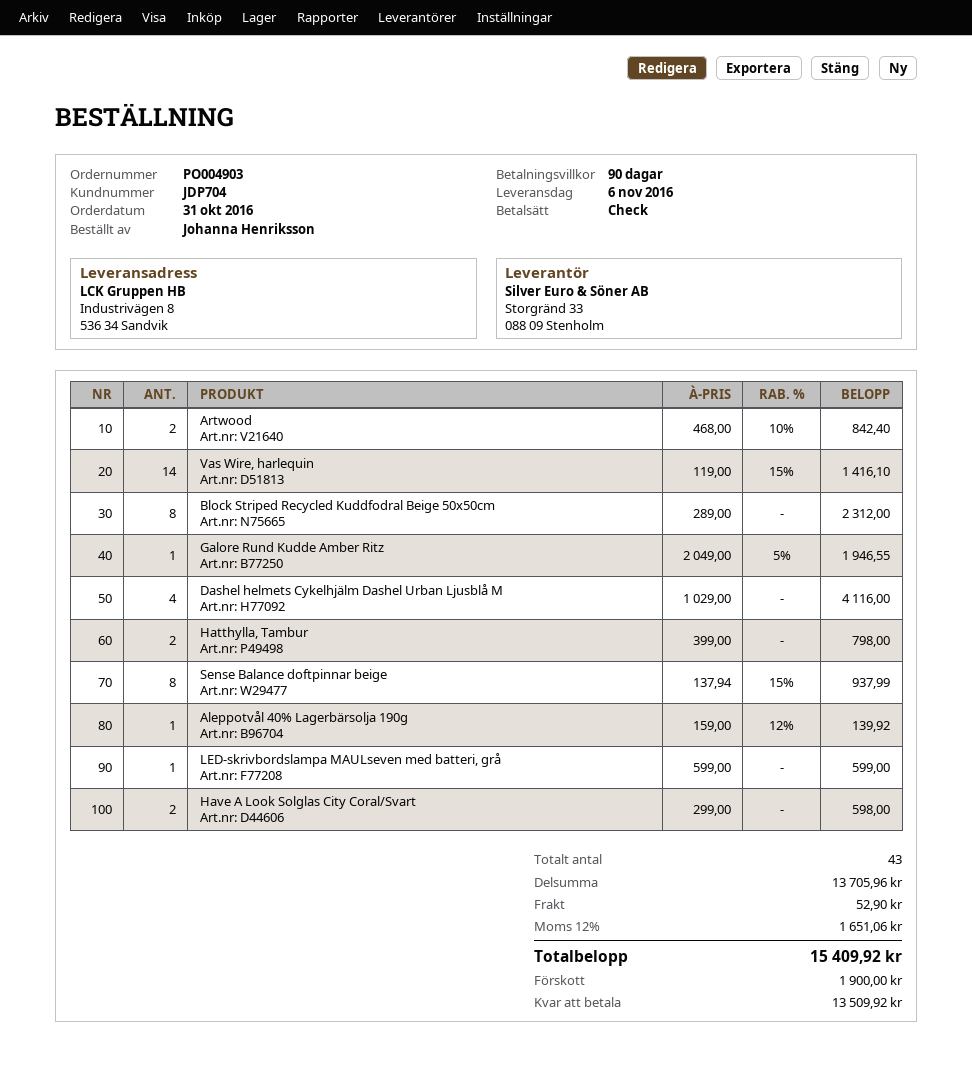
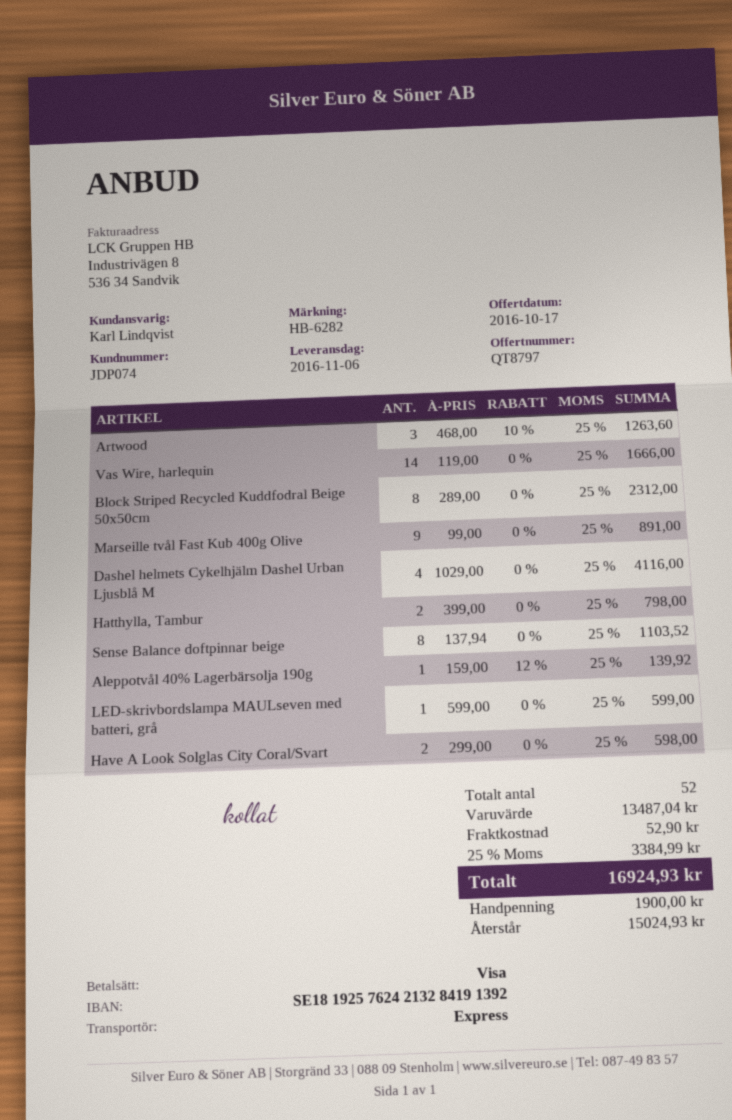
customer number: JDP704 -> JDP074
payment method: cheque -> Visa
Artwood: 2 x 468.00 - 10% = 842.40 -> 3 x 468.00 - 10% = 1263.60
Vas Wire, harlequin: 14 x 119.00 - 15% = 1416.10 -> 14 x 119.00 = 1666.00
Galore Rund Kudde Amber Ritz: 1 x 2049.00 - 5% = 1946.55 -> none
Sense Balance doftpinnar beige: 8 x 137.94 - 15% = 937.99 -> 8 x 137.94 = 1103.52
Marseille tvål Fast Kub 400g Olive: none -> 9 x 99.00 = 891.00
total quantity: 43 -> 52
subtotal: 13705.96 -> 13487.04
tax: 12% = 1651.06 -> 25% = 3384.99
total: 15409.92 -> 16924.93
balance: 13509.92 -> 15024.93

